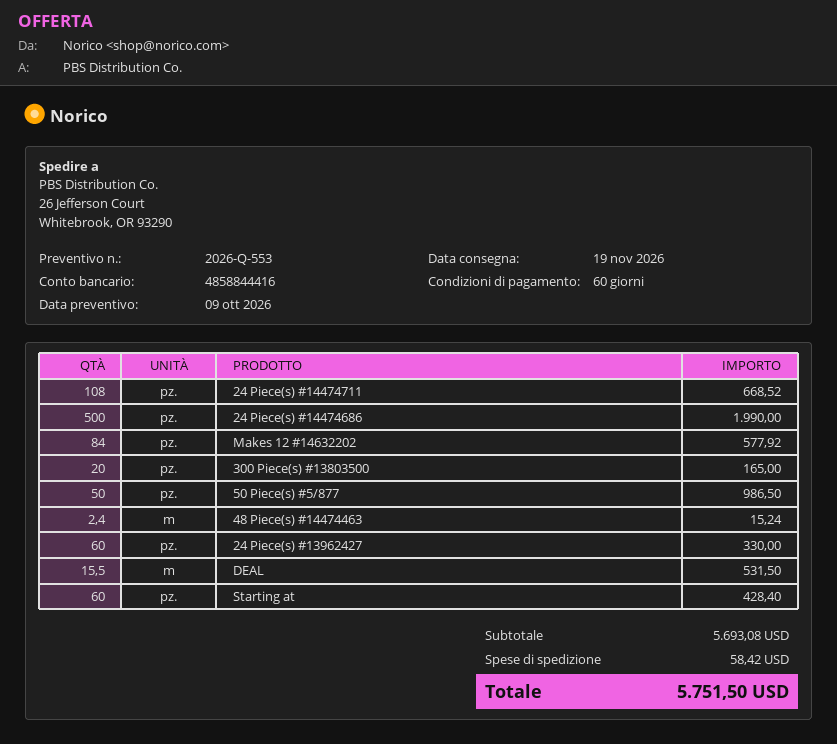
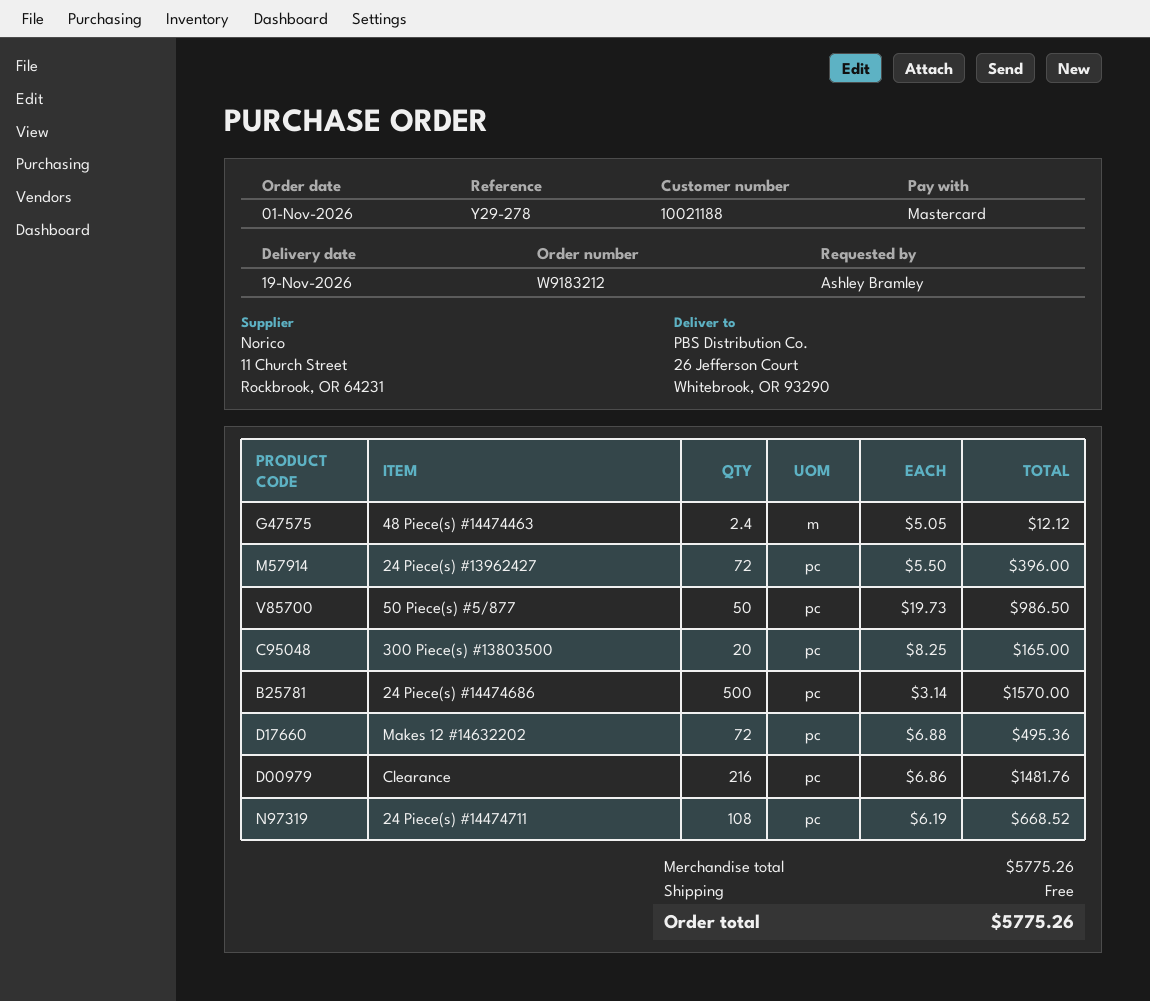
24 Piece(s) #14474686: 500 for 1990.00 -> 500 for 1570.00
Makes 12 #14632202: 84 for 577.92 -> 72 for 495.36
48 Piece(s) #14474463: 2.4 for 15.24 -> 2.4 for 12.12
24 Piece(s) #13962427: 60 for 330.00 -> 72 for 396.00
DEAL: 15.5 for 531.50 -> none
Starting at: 60 for 428.40 -> none
Clearance: none -> 216 for 1481.76
subtotal: 5693.08 -> 5775.26
shipping: 58.42 -> 0.00
total: 5751.50 -> 5775.26

